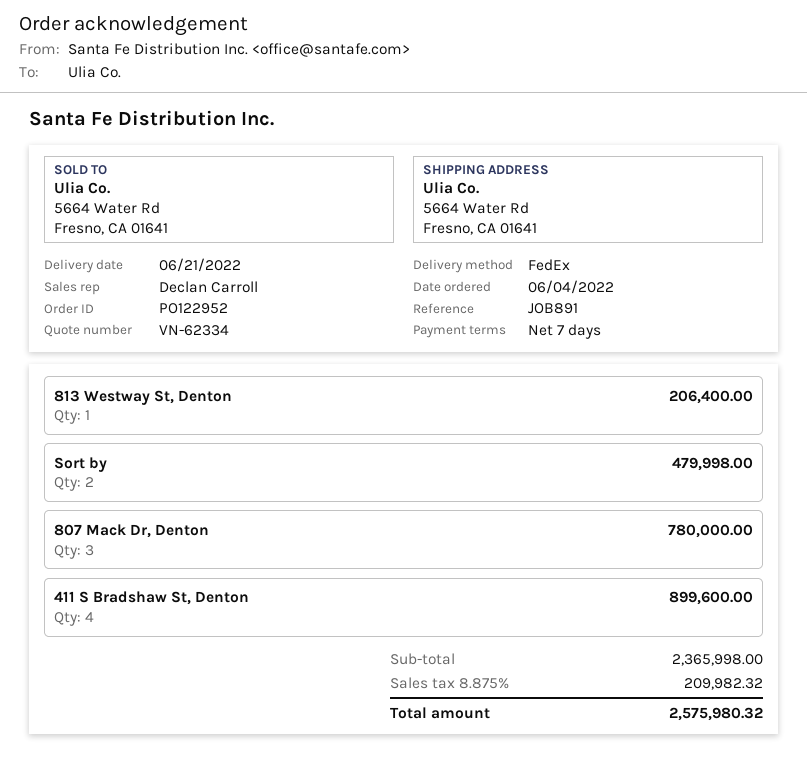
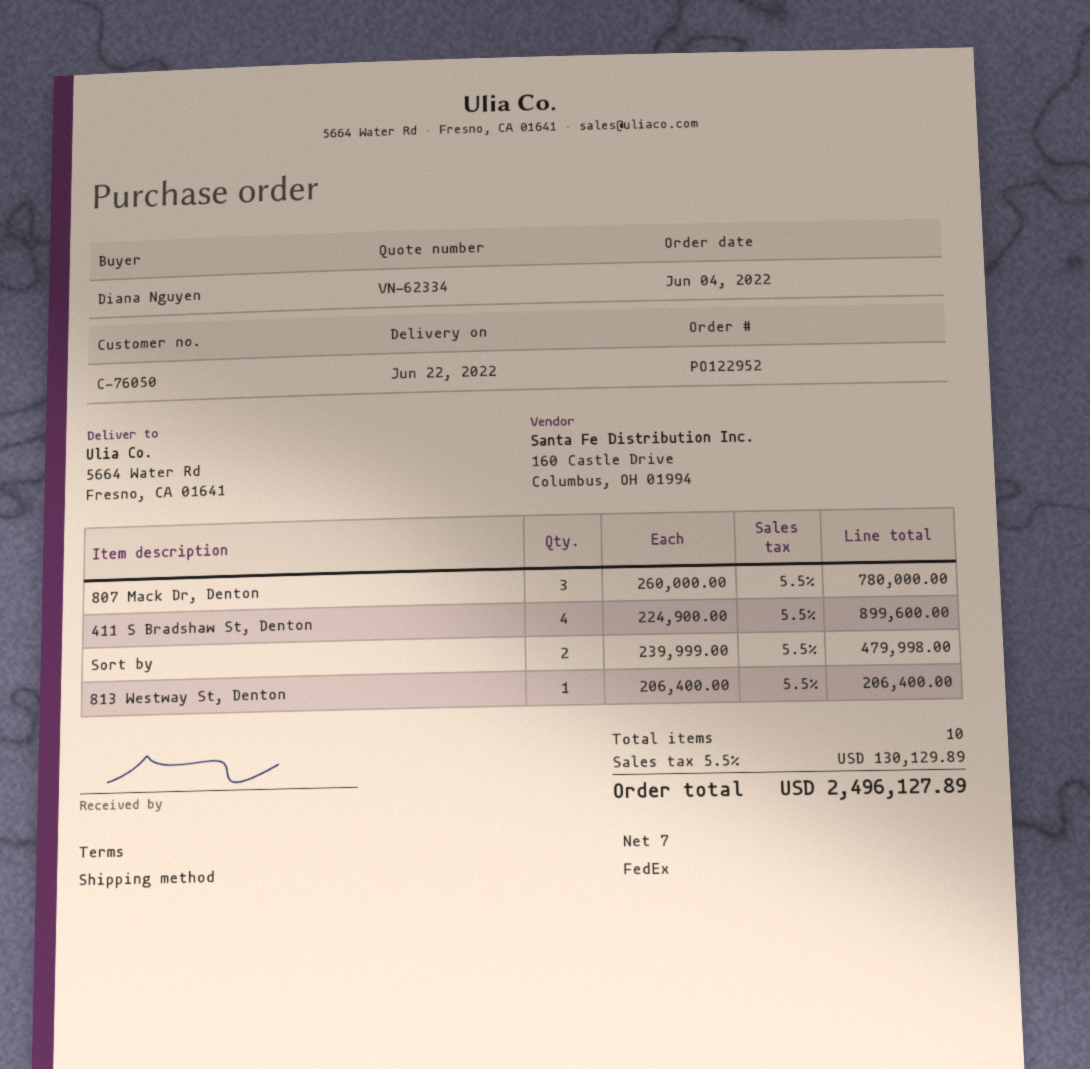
delivery date: 2022-06-21 -> 2022-06-22
tax: 8.875% = 209982.32 -> 5.5% = 130129.89
total: 2575980.32 -> 2496127.89

